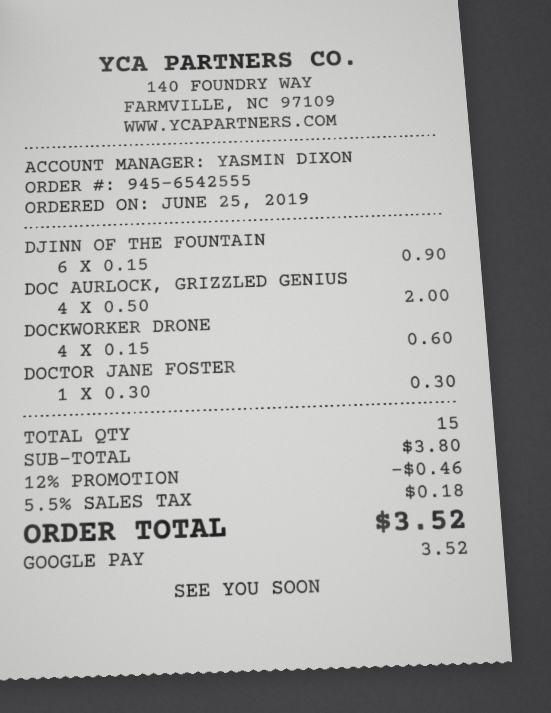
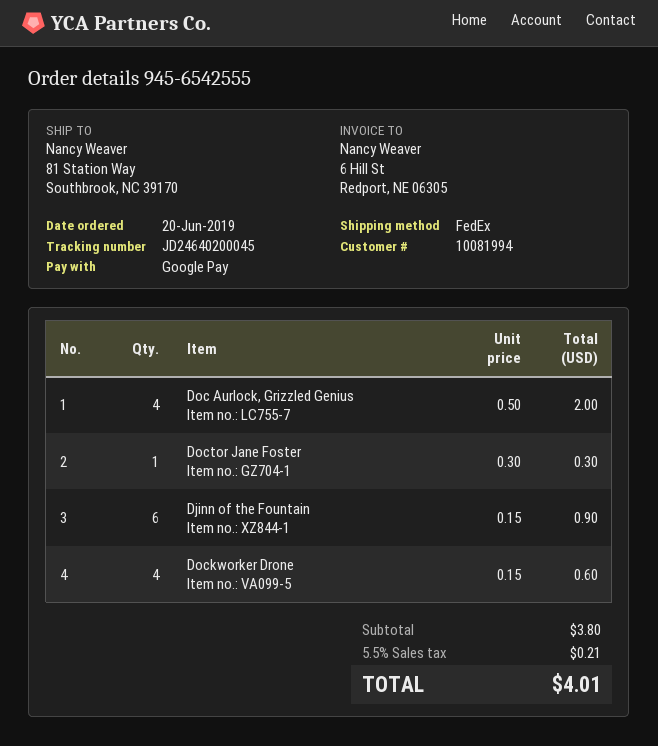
order date: 2019-06-25 -> 2019-06-20
discount: 12% = 0.46 -> none
tax: 5.5% = 0.18 -> 5.5% = 0.21
total: 3.52 -> 4.01

